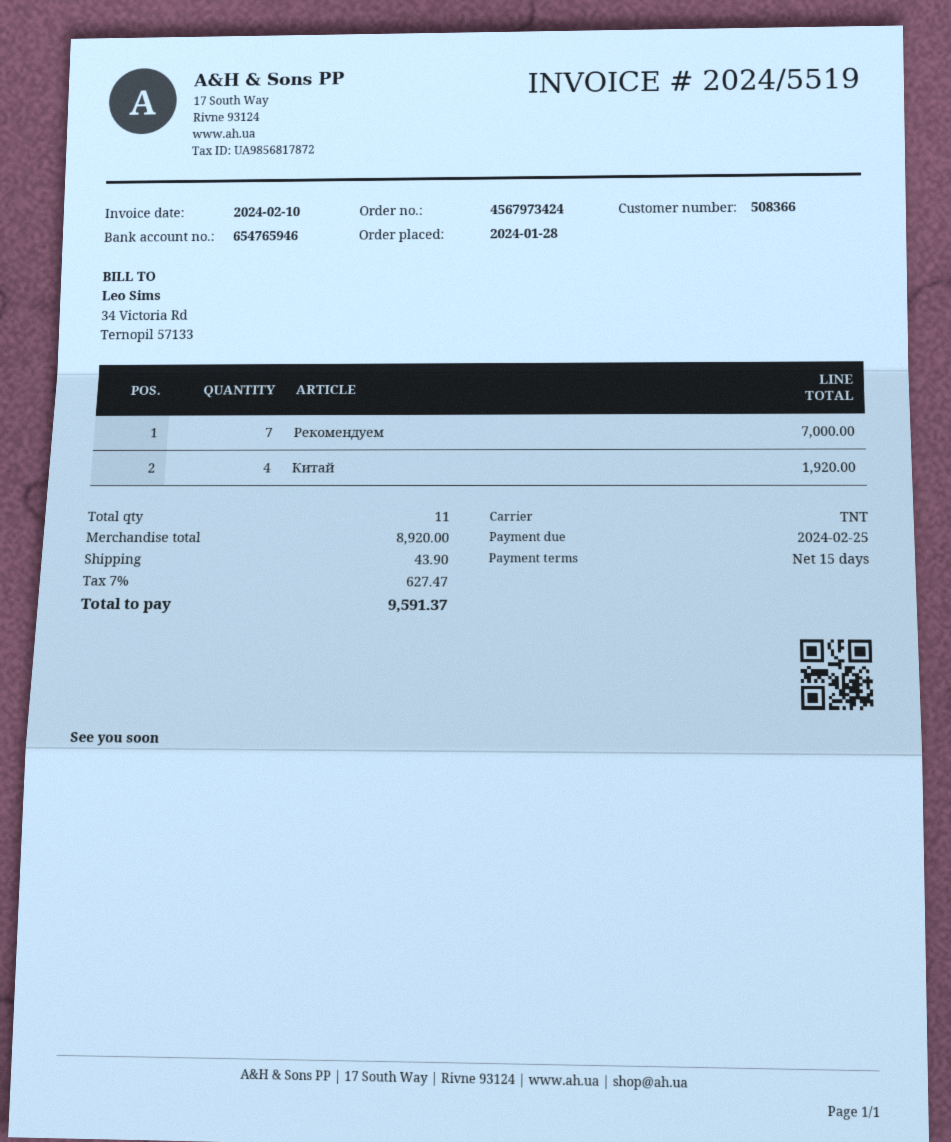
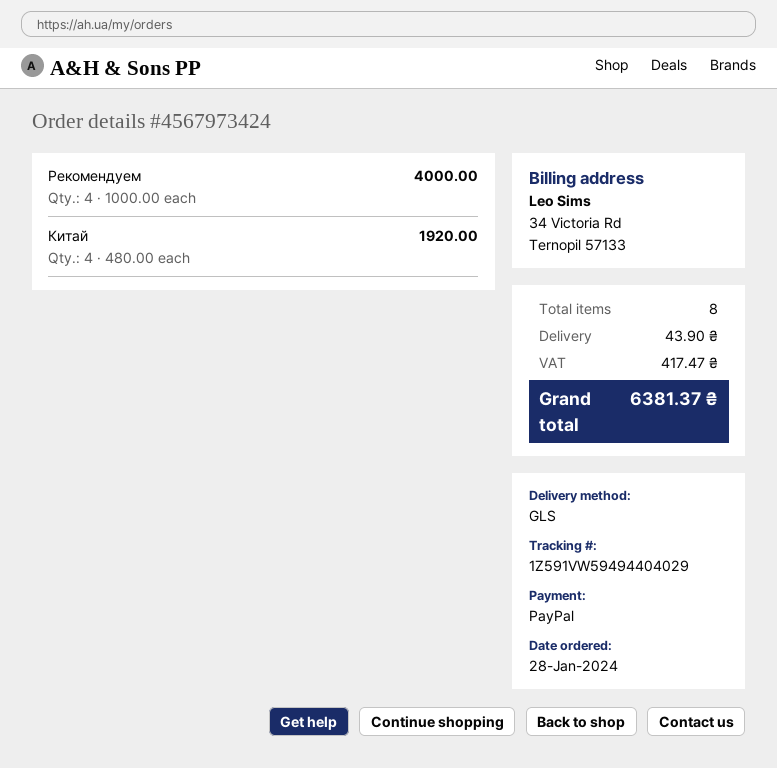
shipping method: TNT -> GLS
Рекомендуем: 7 for 7000.00 -> 4 for 4000.00
total quantity: 11 -> 8
tax: 627.47 -> 417.47
total: 9591.37 -> 6381.37

